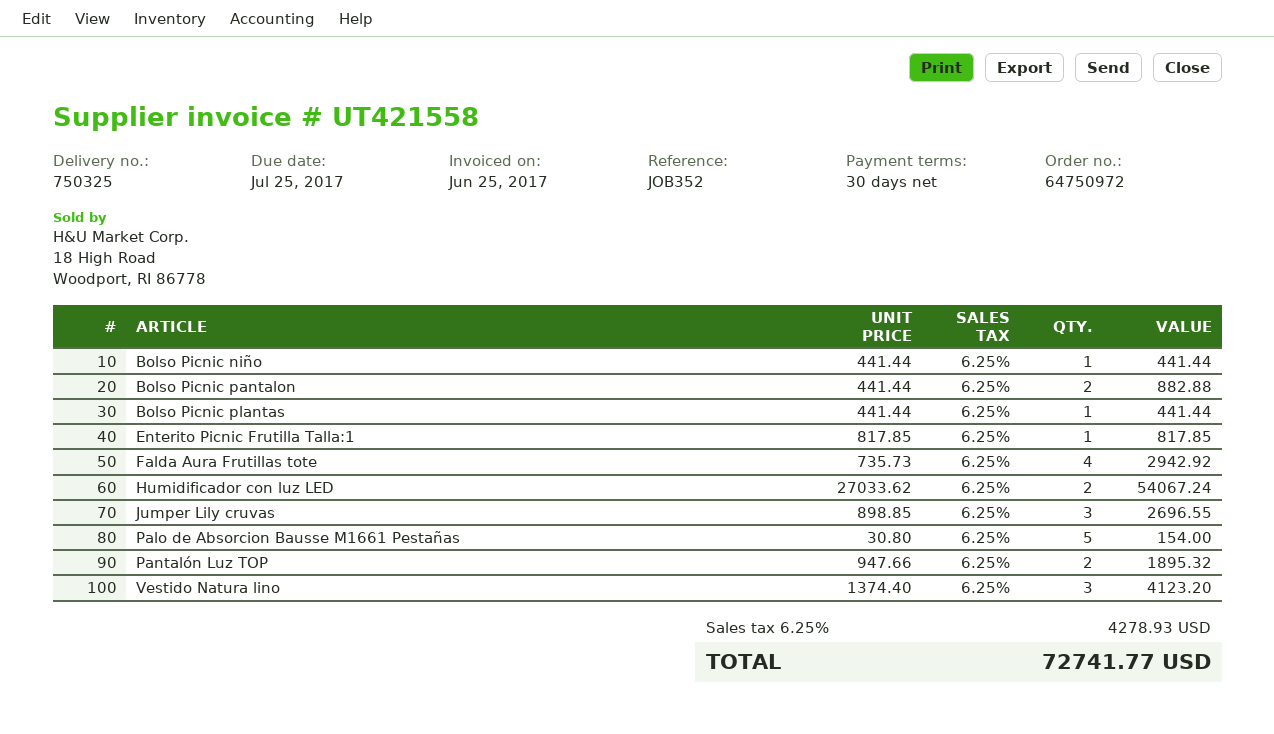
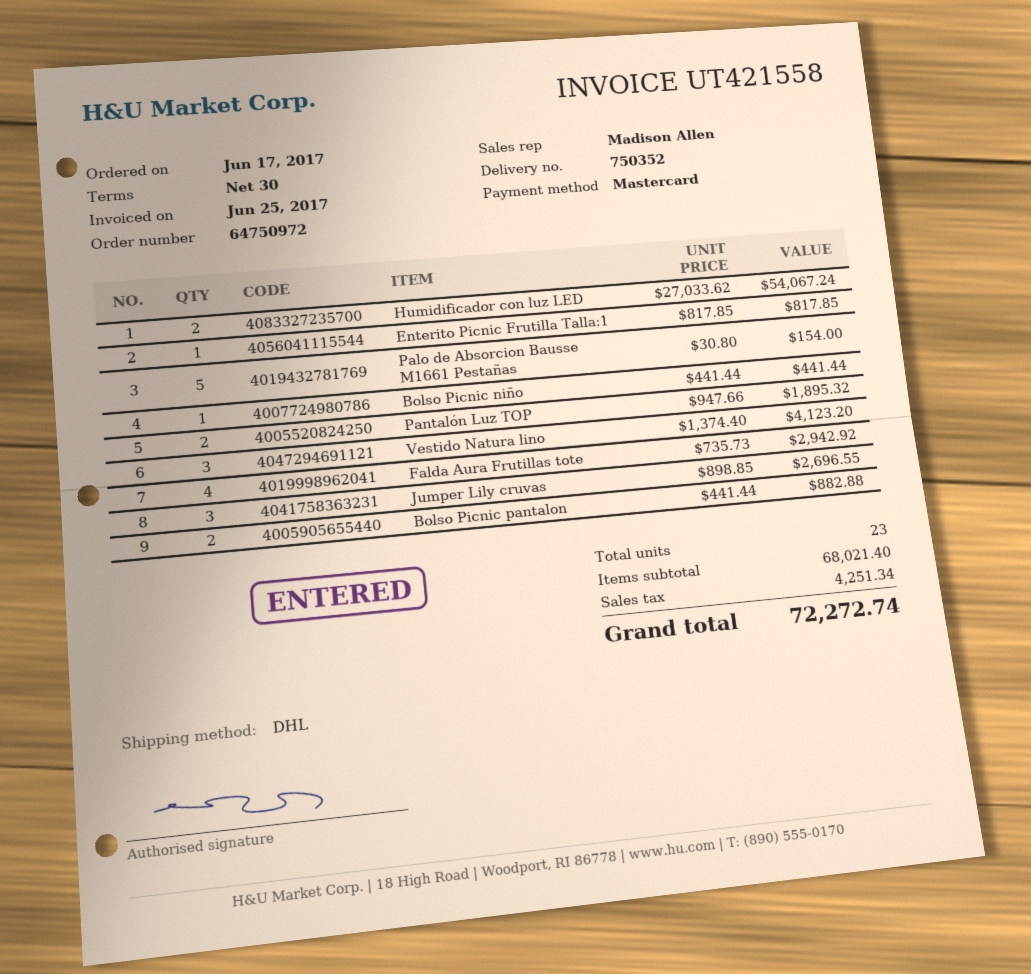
delivery note number: 750325 -> 750352
Bolso Picnic plantas: 1 x 441.44 = 441.44 -> none
tax: 4278.93 -> 4251.34
total: 72741.77 -> 72272.74

